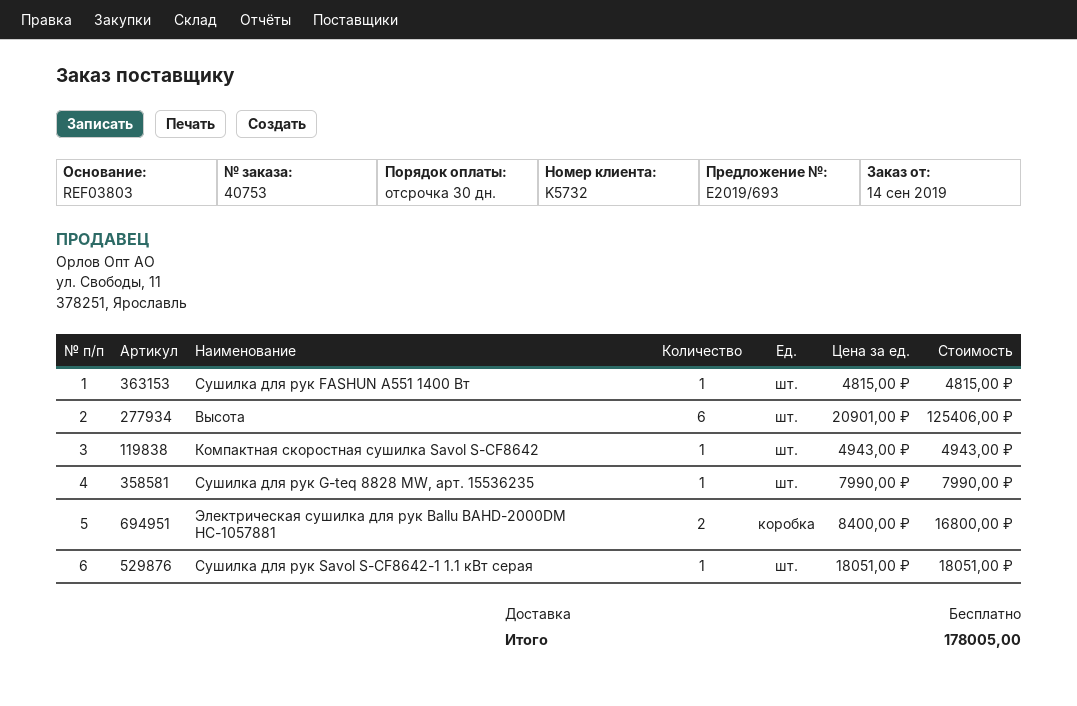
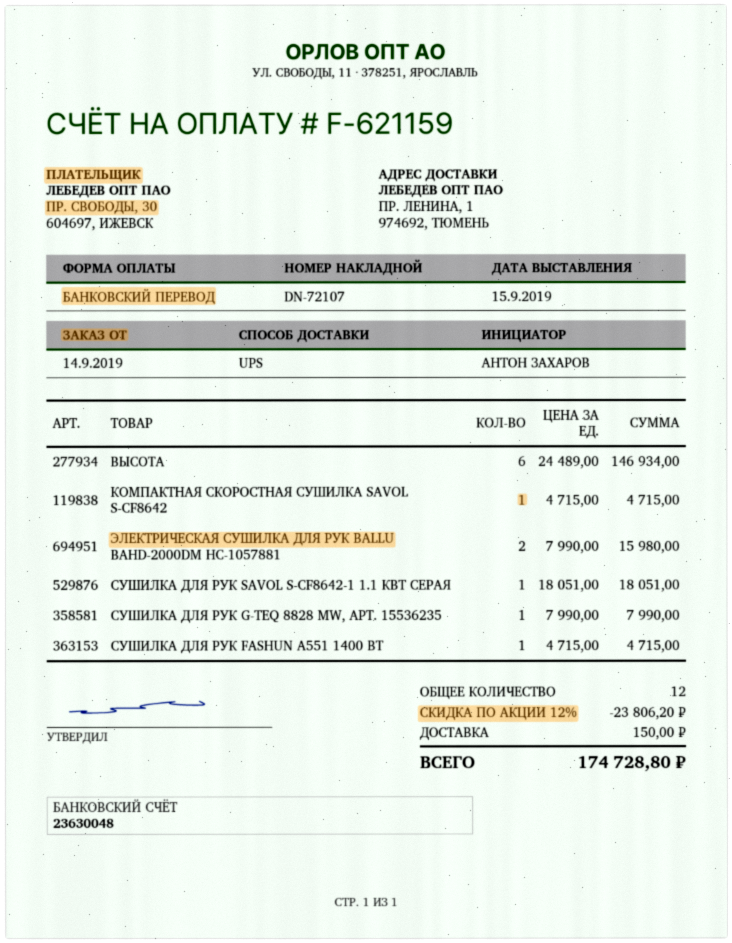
Сушилка для рук FASHUN A551 1400 Вт: 1 x 4815.00 = 4815.00 -> 1 x 4715.00 = 4715.00
Высота: 6 x 20901.00 = 125406.00 -> 6 x 24489.00 = 146934.00
Компактная скоростная сушилка Savol S-CF8642: 1 x 4943.00 = 4943.00 -> 1 x 4715.00 = 4715.00
Электрическая сушилка для рук Ballu BAHD-2000DM НС-1057881: 2 x 8400.00 = 16800.00 -> 2 x 7990.00 = 15980.00
discount: none -> 12% = 23806.20
shipping: 0.00 -> 150.00
total: 178005.00 -> 174728.80

